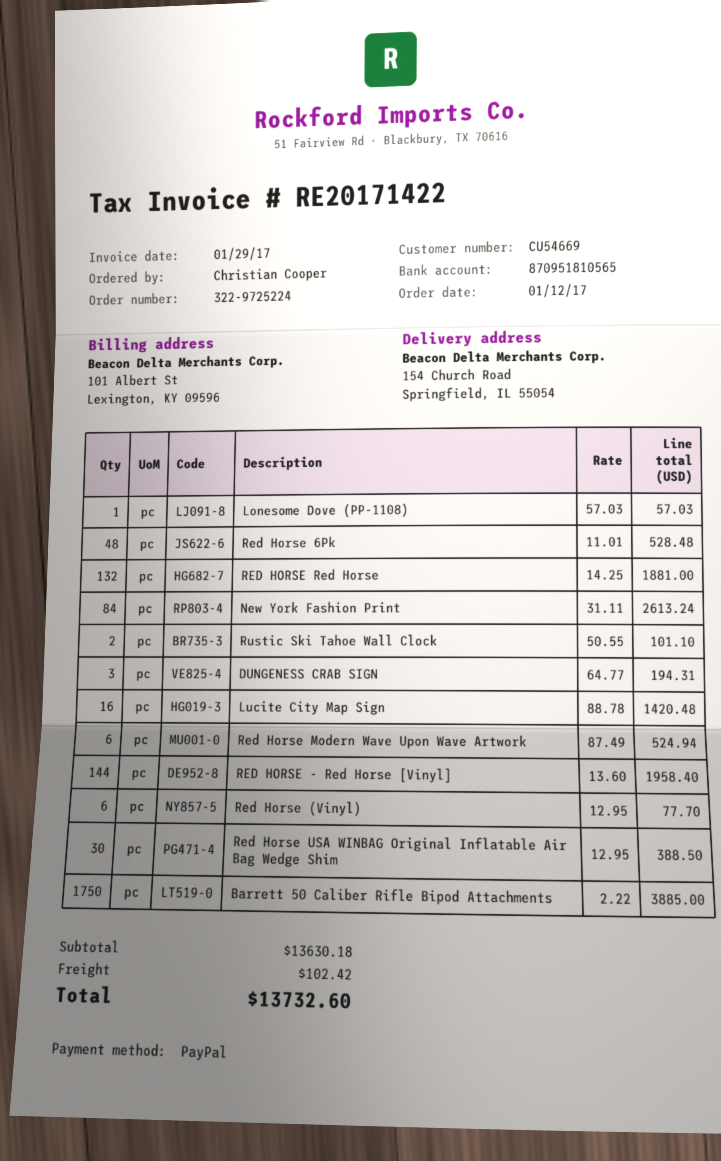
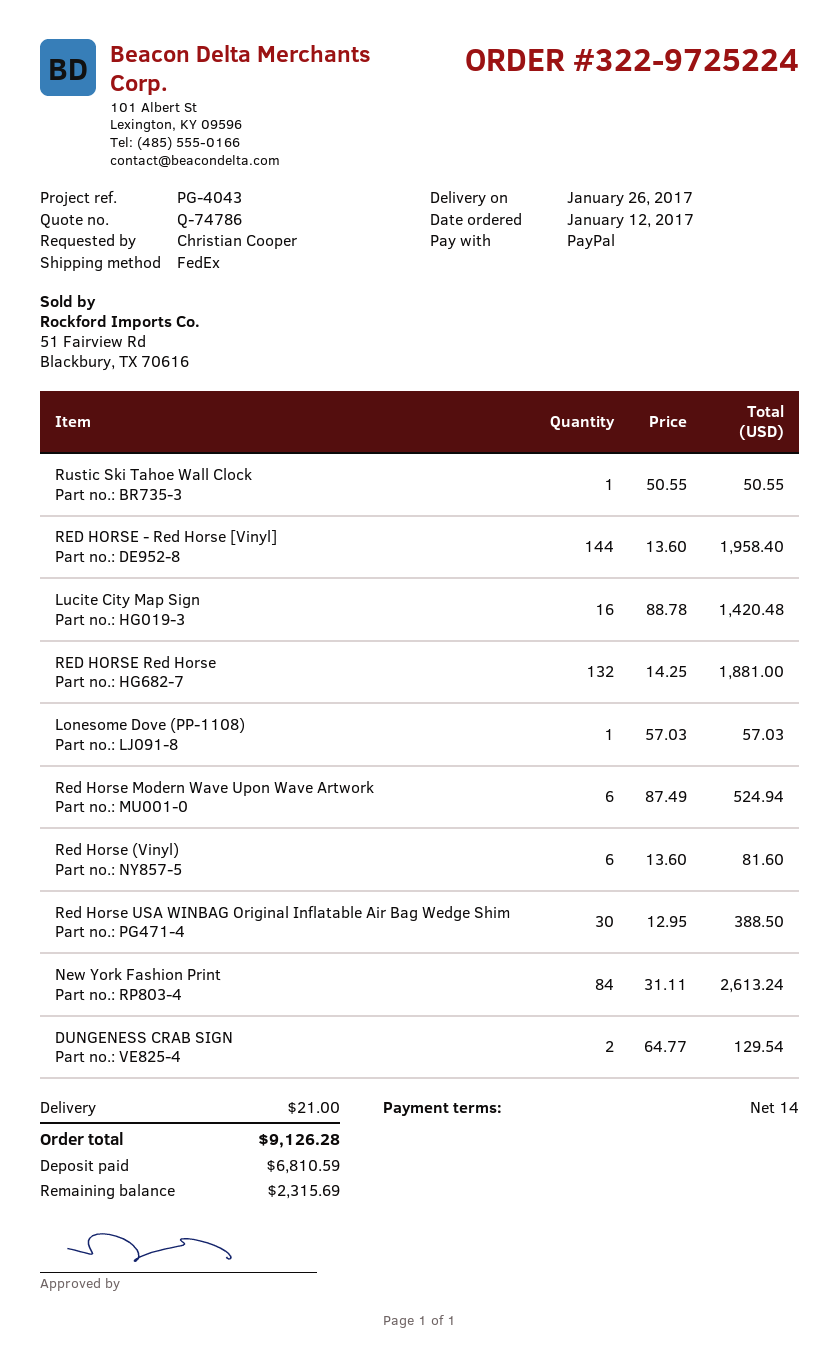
Red Horse 6Pk: 48 x 11.01 = 528.48 -> none
Rustic Ski Tahoe Wall Clock: 2 x 50.55 = 101.10 -> 1 x 50.55 = 50.55
DUNGENESS CRAB SIGN: 3 x 64.77 = 194.31 -> 2 x 64.77 = 129.54
Red Horse (Vinyl): 6 x 12.95 = 77.70 -> 6 x 13.60 = 81.60
Barrett 50 Caliber Rifle Bipod Attachments: 1750 x 2.22 = 3885.00 -> none
shipping: 102.42 -> 21.00
total: 13732.60 -> 9126.28

